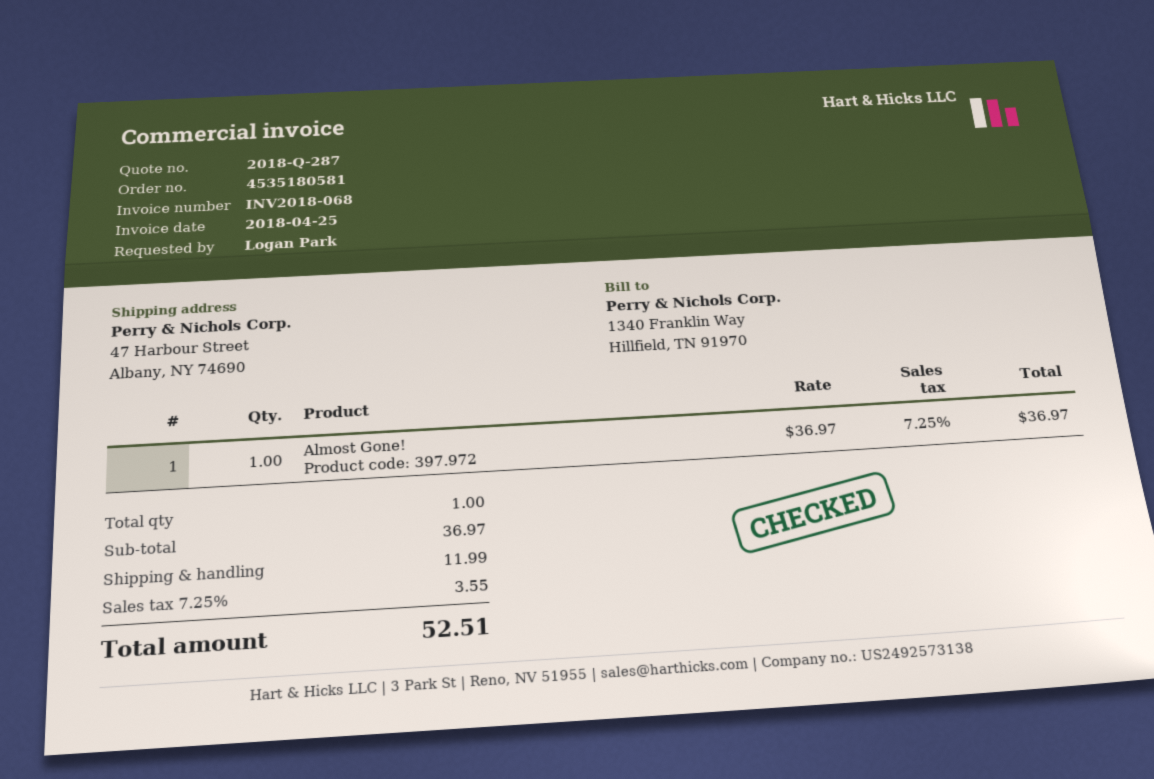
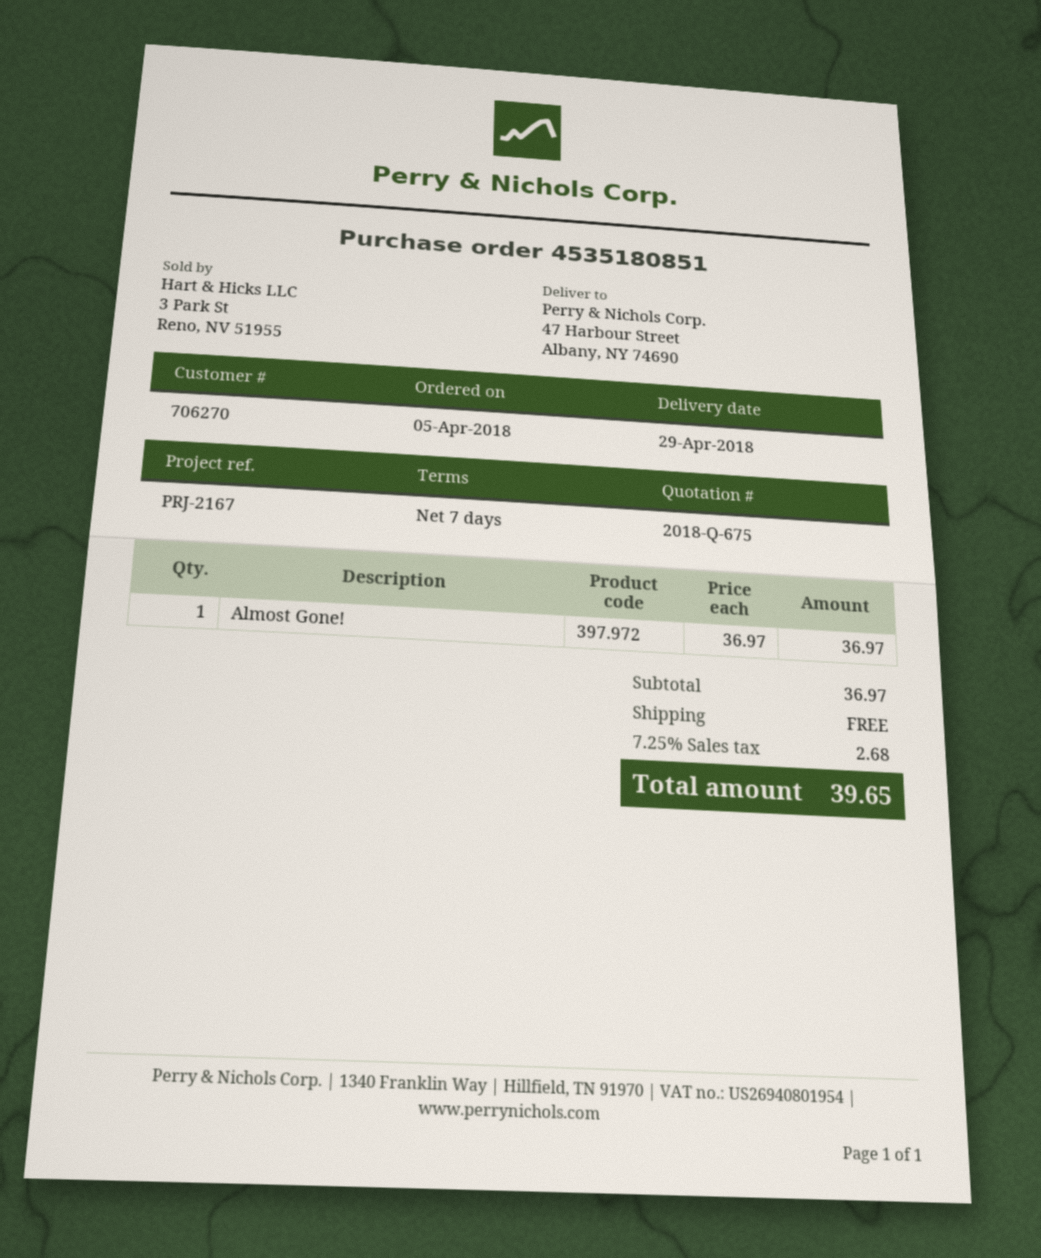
quote number: 2018-Q-287 -> 2018-Q-675
order number: 4535180581 -> 4535180851
shipping: 11.99 -> 0.00
tax: 7.25% = 3.55 -> 7.25% = 2.68
total: 52.51 -> 39.65

